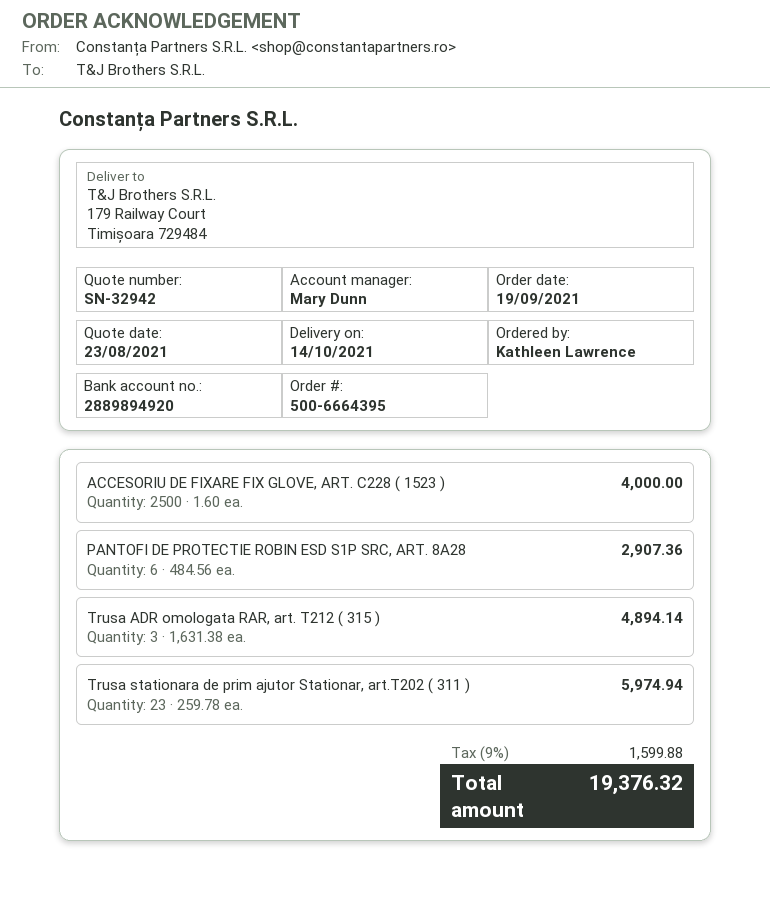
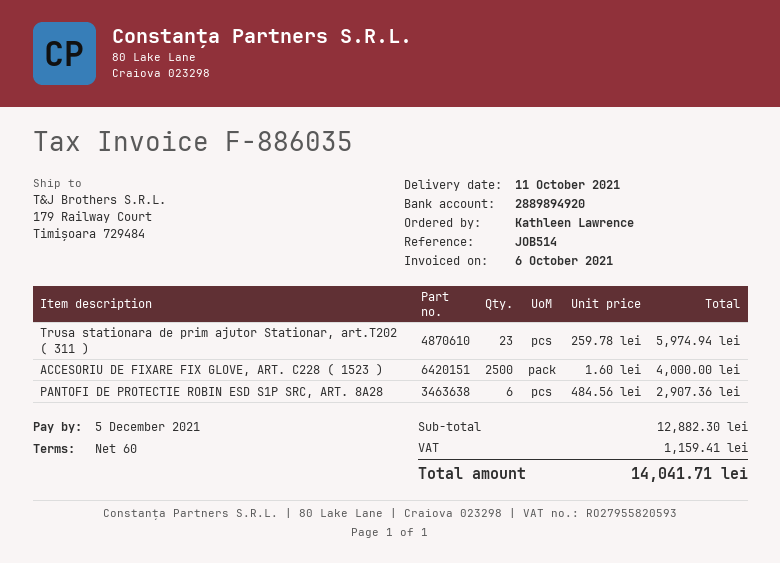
delivery date: 2021-10-14 -> 2021-10-11
Trusa ADR omologata RAR, art. T212 ( 315 ): 3 x 1631.38 = 4894.14 -> none
tax: 1599.88 -> 1159.41
total: 19376.32 -> 14041.71

